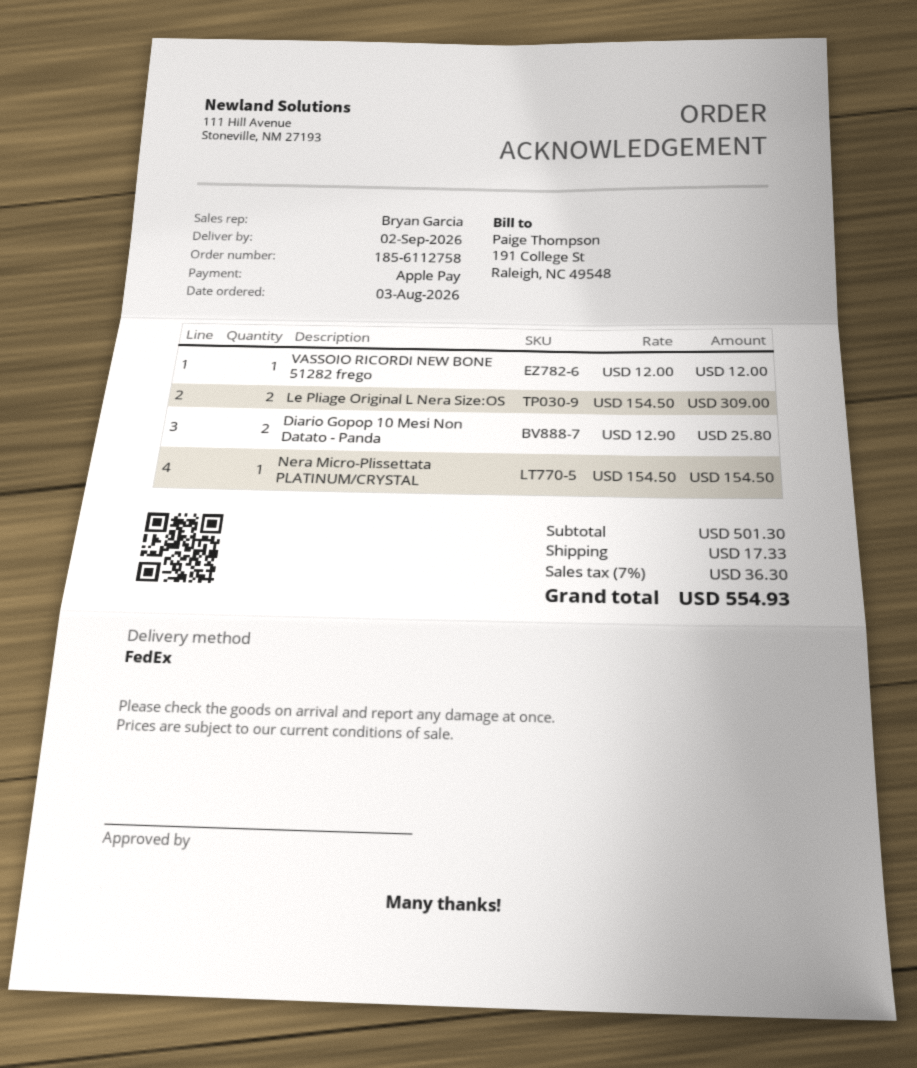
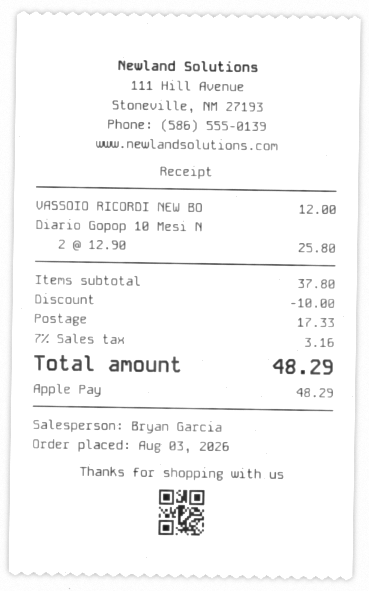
Le Pliage Original L Nera Size:OS: 2 x 154.50 = 309.00 -> none
Nera Micro-Plissettata PLATINUM/CRYSTAL: 1 x 154.50 = 154.50 -> none
subtotal: 501.30 -> 37.80
discount: none -> 10.00
tax: 7% = 36.30 -> 7% = 3.16
total: 554.93 -> 48.29

